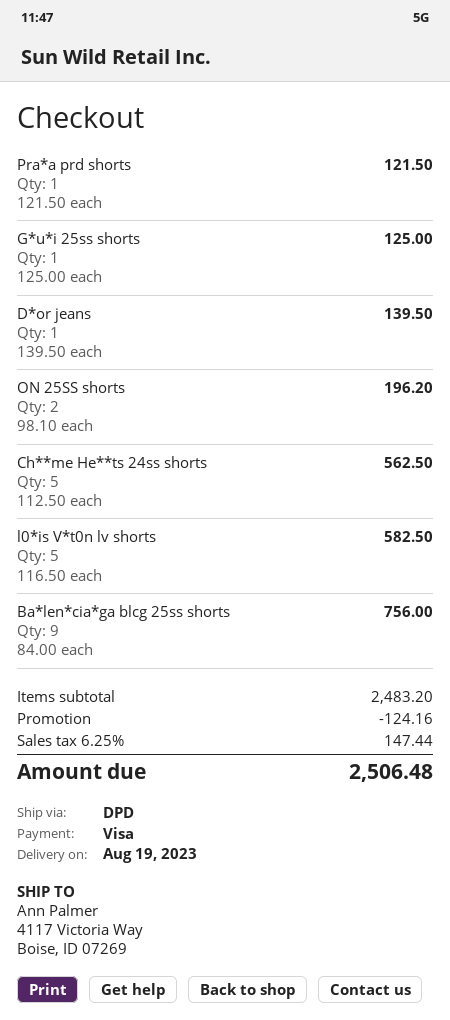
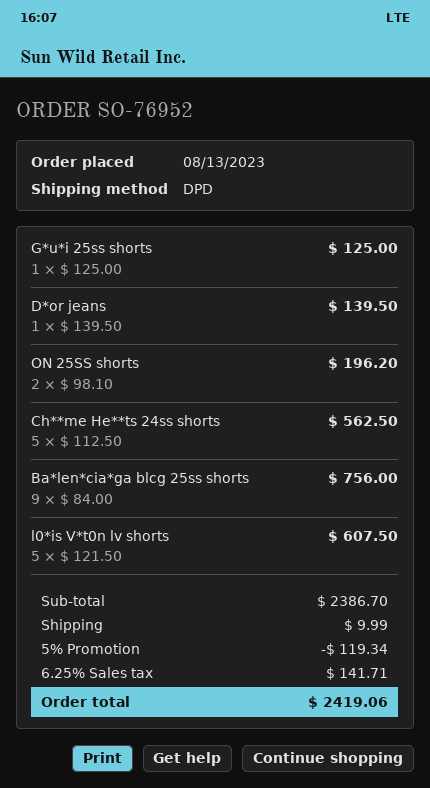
Pra*a prd shorts: 1 x 121.50 = 121.50 -> none
l0*is V*t0n lv shorts: 5 x 116.50 = 582.50 -> 5 x 121.50 = 607.50
subtotal: 2483.20 -> 2386.70
discount: 124.16 -> 119.34
shipping: none -> 9.99
tax: 6.25% = 147.44 -> 6.25% = 141.71
total: 2506.48 -> 2419.06

